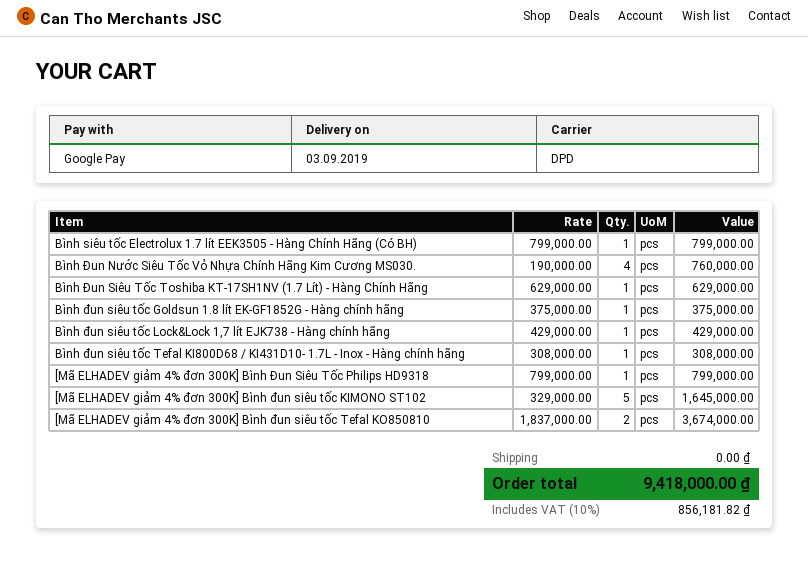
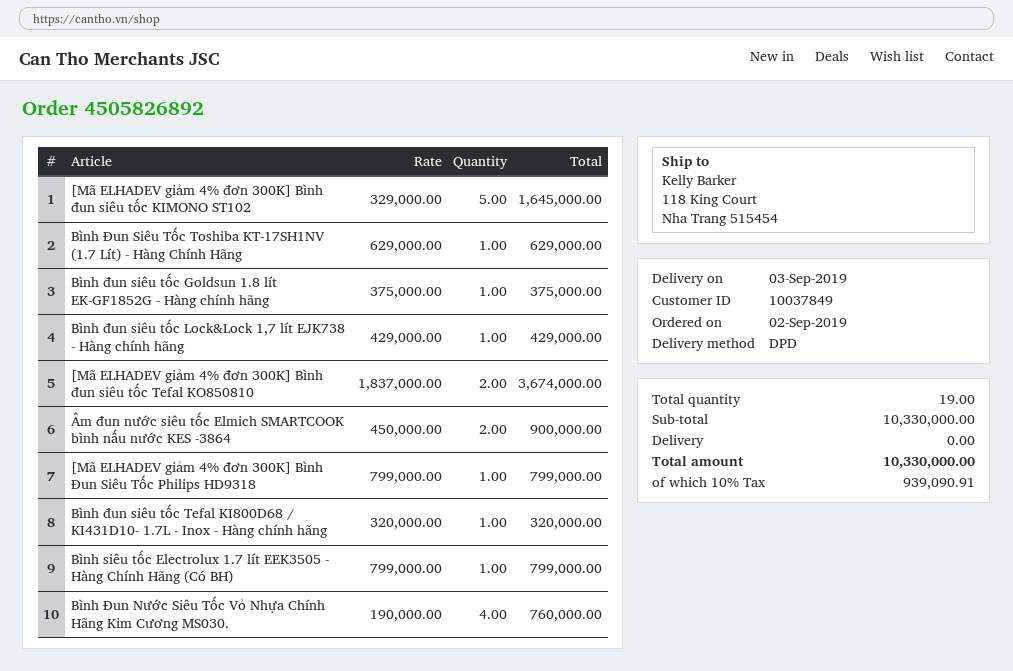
Bình đun siêu tốc Tefal KI800D68 / KI431D10- 1.7L - Inox - Hàng chính hãng: 1 x 308000.00 = 308000.00 -> 1 x 320000.00 = 320000.00
Âm đun nước siêu tốc Elmich SMARTCOOK bình nấu nước KES -3864: none -> 2 x 450000.00 = 900000.00
tax: 10% = 856181.82 -> 10% = 939090.91
total: 9418000.00 -> 10330000.00

